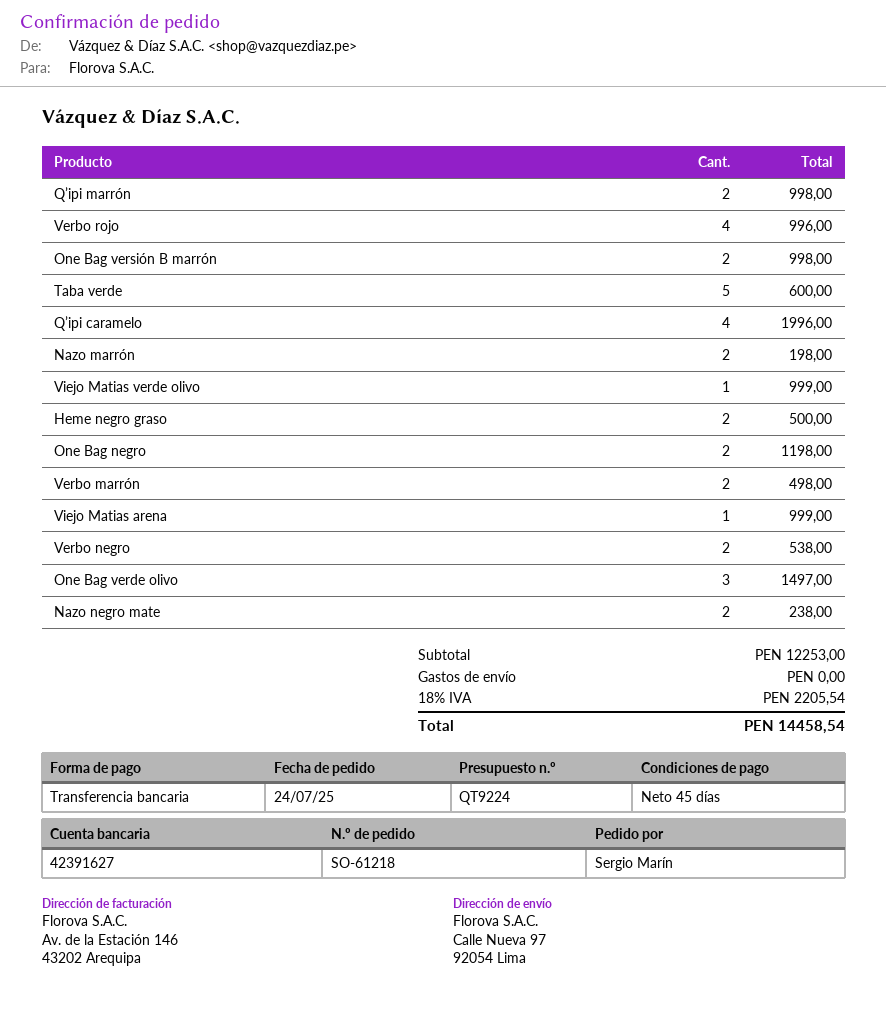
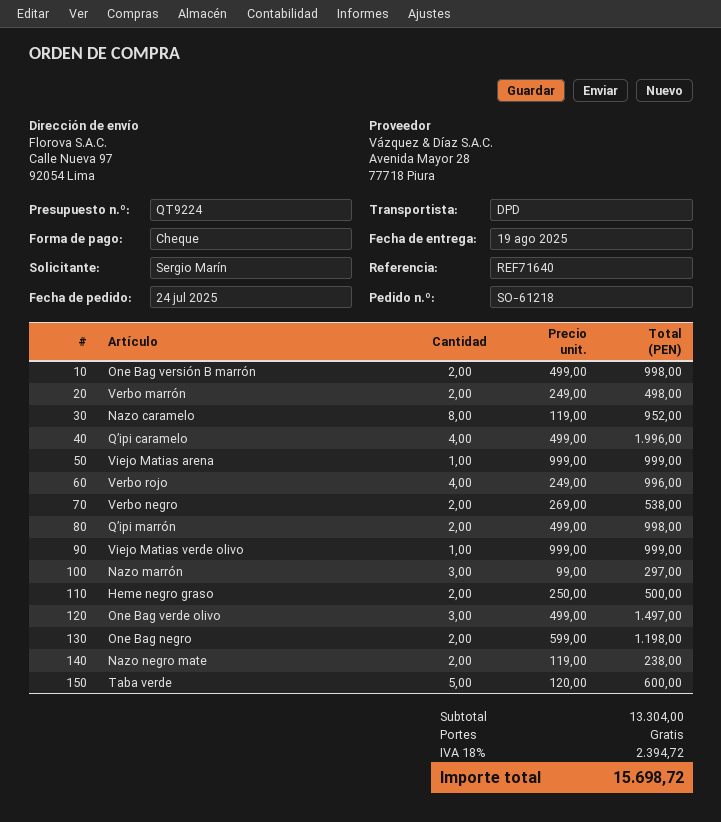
payment method: bank transfer -> cheque
Nazo marrón: 2 for 198.00 -> 3 for 297.00
Nazo caramelo: none -> 8 for 952.00
subtotal: 12253.00 -> 13304.00
tax: 18% = 2205.54 -> 18% = 2394.72
total: 14458.54 -> 15698.72

